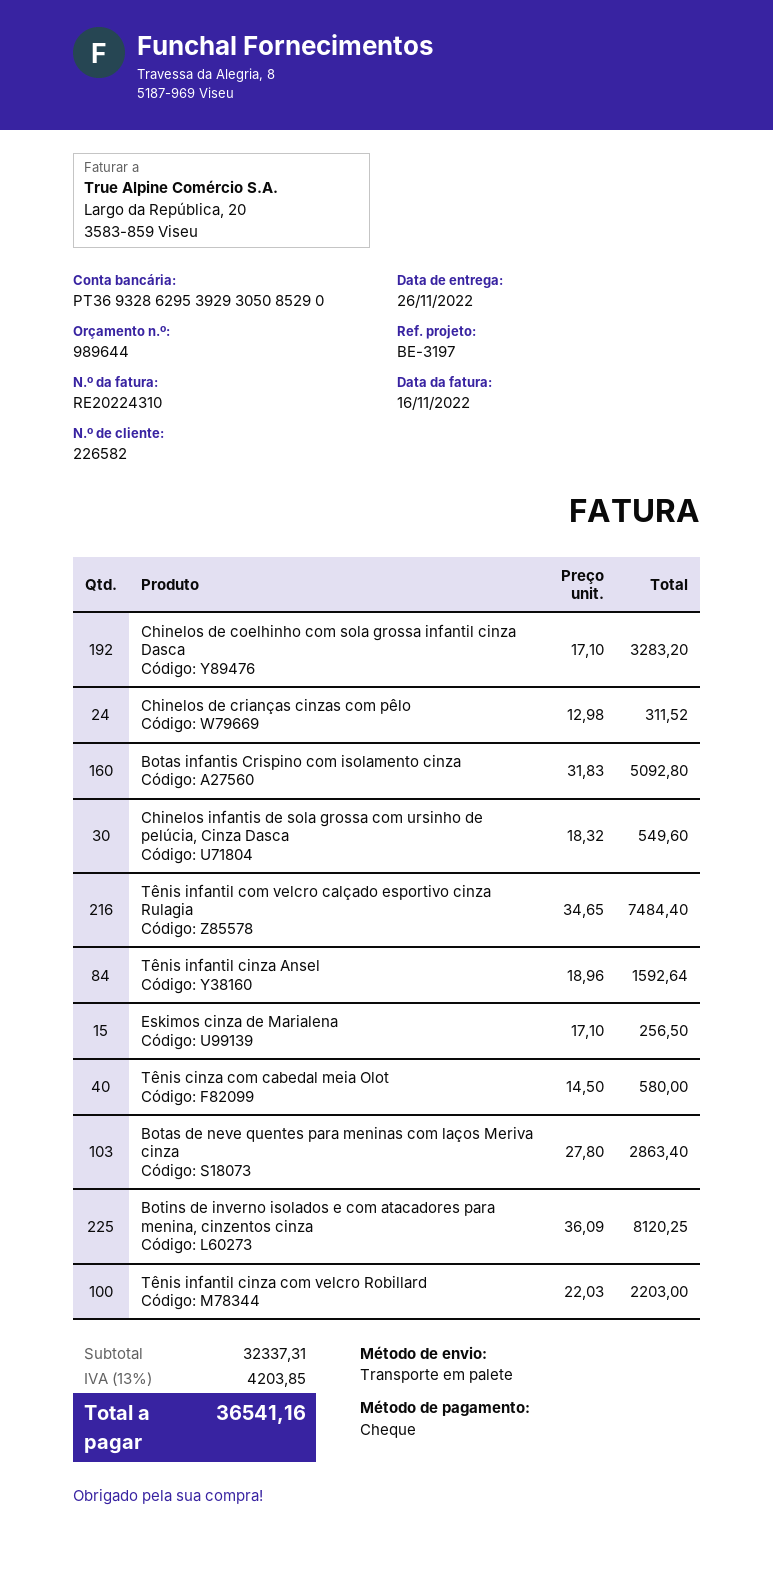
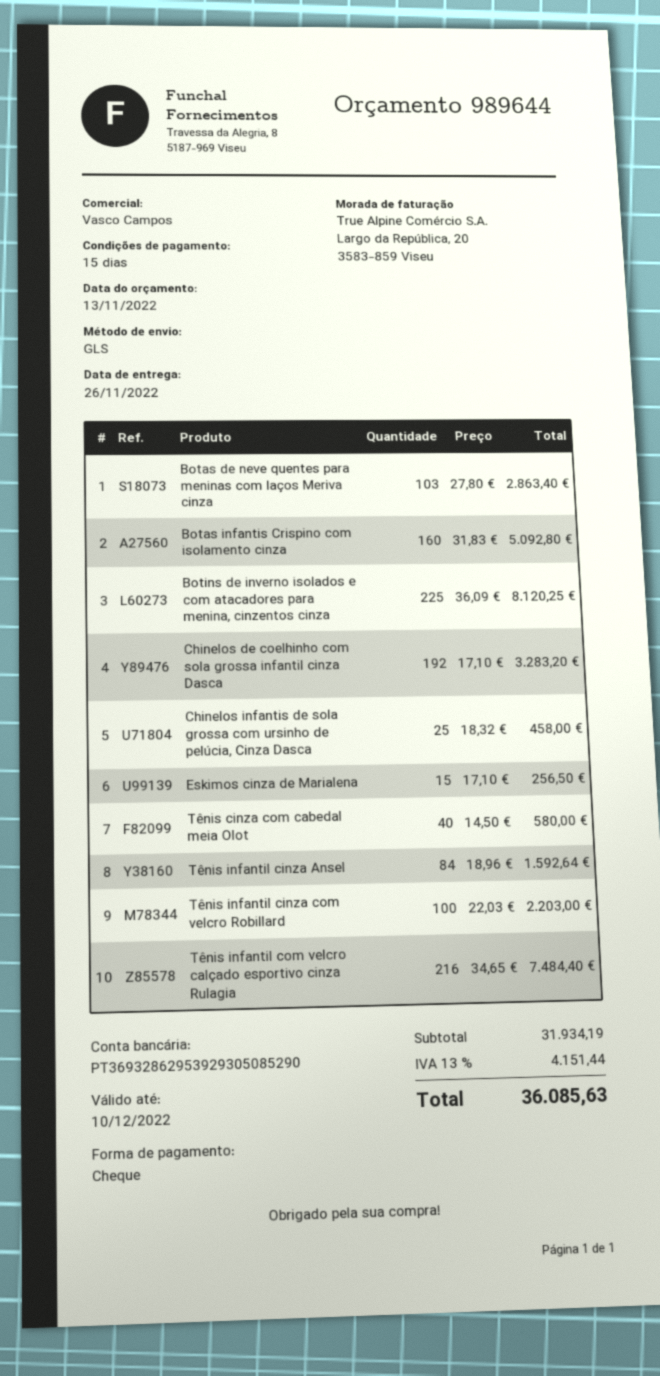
shipping method: pallet freight -> GLS
Chinelos de crianças cinzas com pêlo: 24 x 12.98 = 311.52 -> none
Chinelos infantis de sola grossa com ursinho de pelúcia, Cinza Dasca: 30 x 18.32 = 549.60 -> 25 x 18.32 = 458.00
subtotal: 32337.31 -> 31934.19
tax: 13% = 4203.85 -> 13% = 4151.44
total: 36541.16 -> 36085.63

